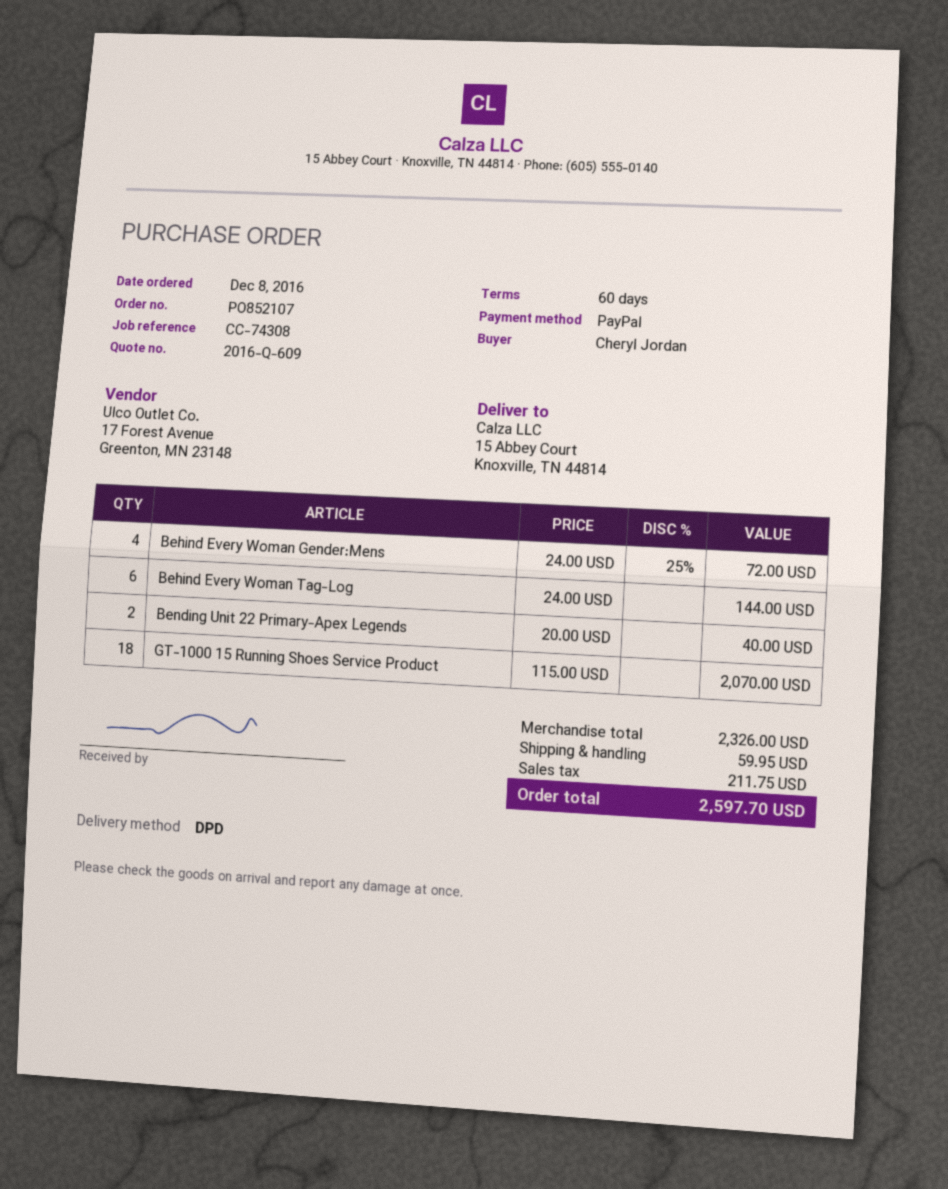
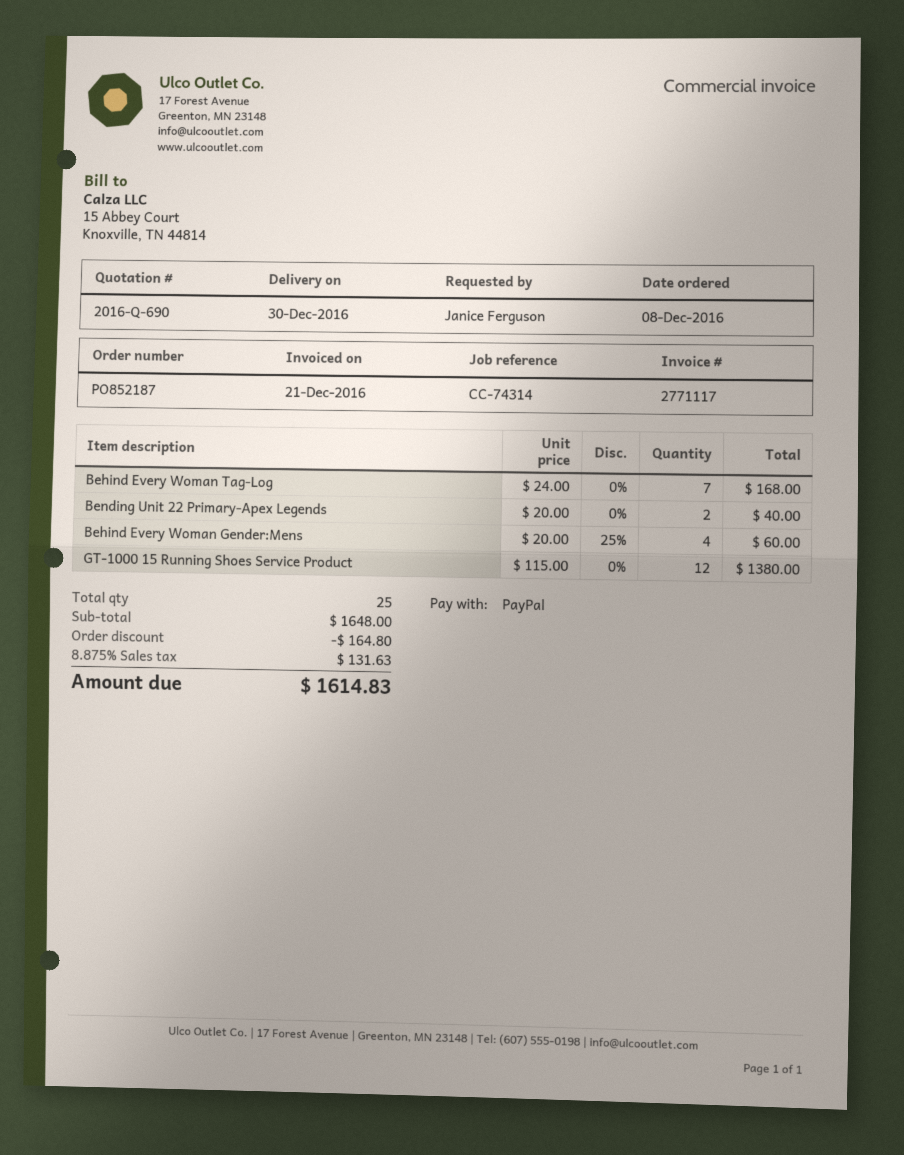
quote number: 2016-Q-609 -> 2016-Q-690
order number: PO852107 -> PO852187
reference: CC-74308 -> CC-74314
ordered by: Cheryl Jordan -> Janice Ferguson
Behind Every Woman Gender:Mens: 4 x 24.00 - 25% = 72.00 -> 4 x 20.00 - 25% = 60.00
Behind Every Woman Tag-Log: 6 x 24.00 = 144.00 -> 7 x 24.00 = 168.00
GT-1000 15 Running Shoes Service Product: 18 x 115.00 = 2070.00 -> 12 x 115.00 = 1380.00
subtotal: 2326.00 -> 1648.00
discount: none -> 164.80
shipping: 59.95 -> none
tax: 211.75 -> 131.63
total: 2597.70 -> 1614.83

